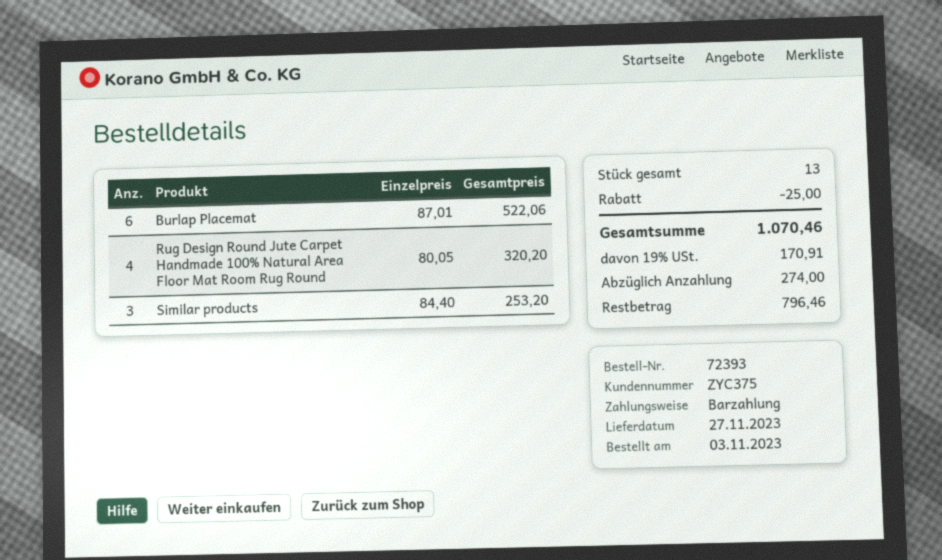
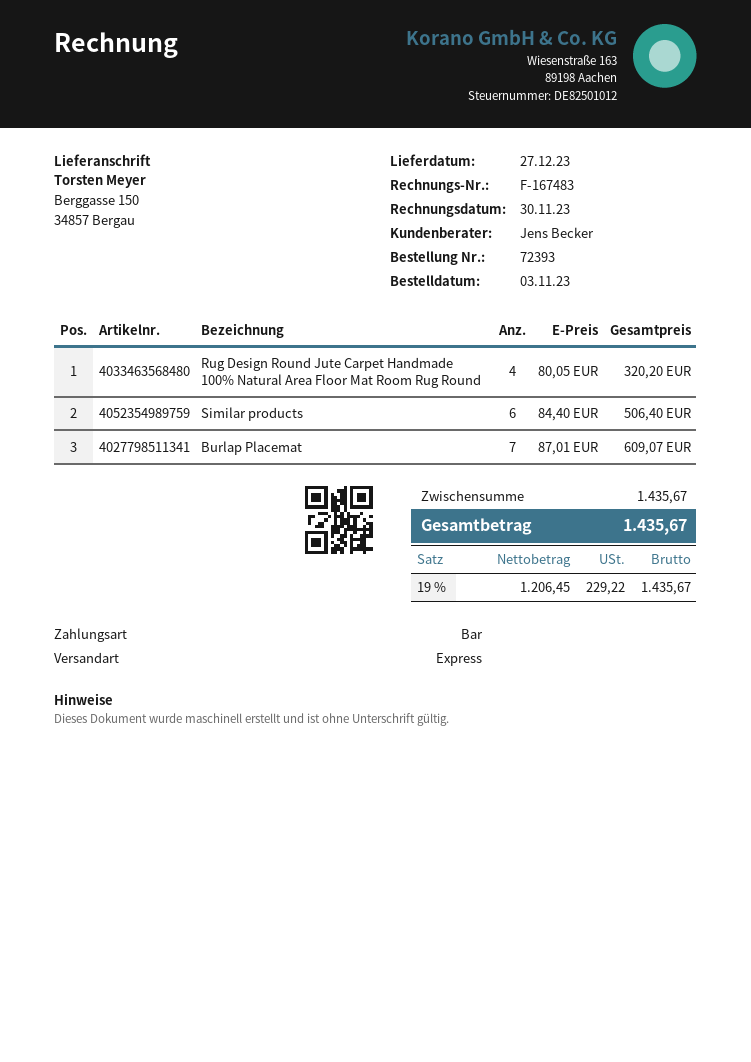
delivery date: 2023-11-27 -> 2023-12-27
Burlap Placemat: 6 x 87.01 = 522.06 -> 7 x 87.01 = 609.07
Similar products: 3 x 84.40 = 253.20 -> 6 x 84.40 = 506.40
discount: 25.00 -> none
tax: 19% = 170.91 -> 19% = 229.22
total: 1070.46 -> 1435.67

